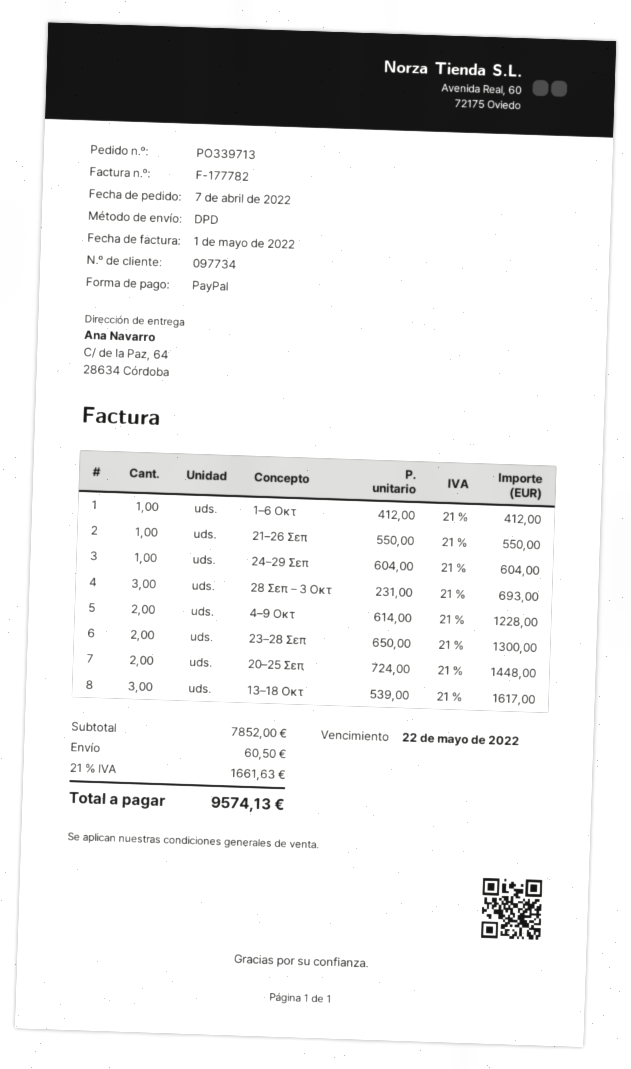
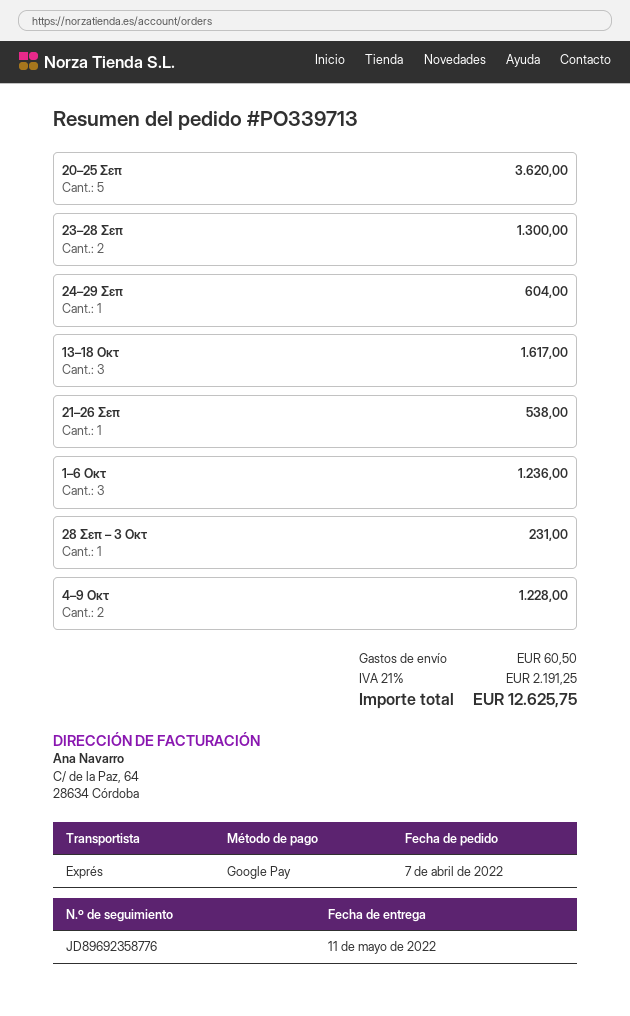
payment method: PayPal -> Google Pay
shipping method: DPD -> express
1–6 Οκτ: 1 for 412.00 -> 3 for 1236.00
21–26 Σεπ: 1 for 550.00 -> 1 for 538.00
28 Σεπ – 3 Οκτ: 3 for 693.00 -> 1 for 231.00
20–25 Σεπ: 2 for 1448.00 -> 5 for 3620.00
tax: 21% = 1661.63 -> 21% = 2191.25
total: 9574.13 -> 12625.75

